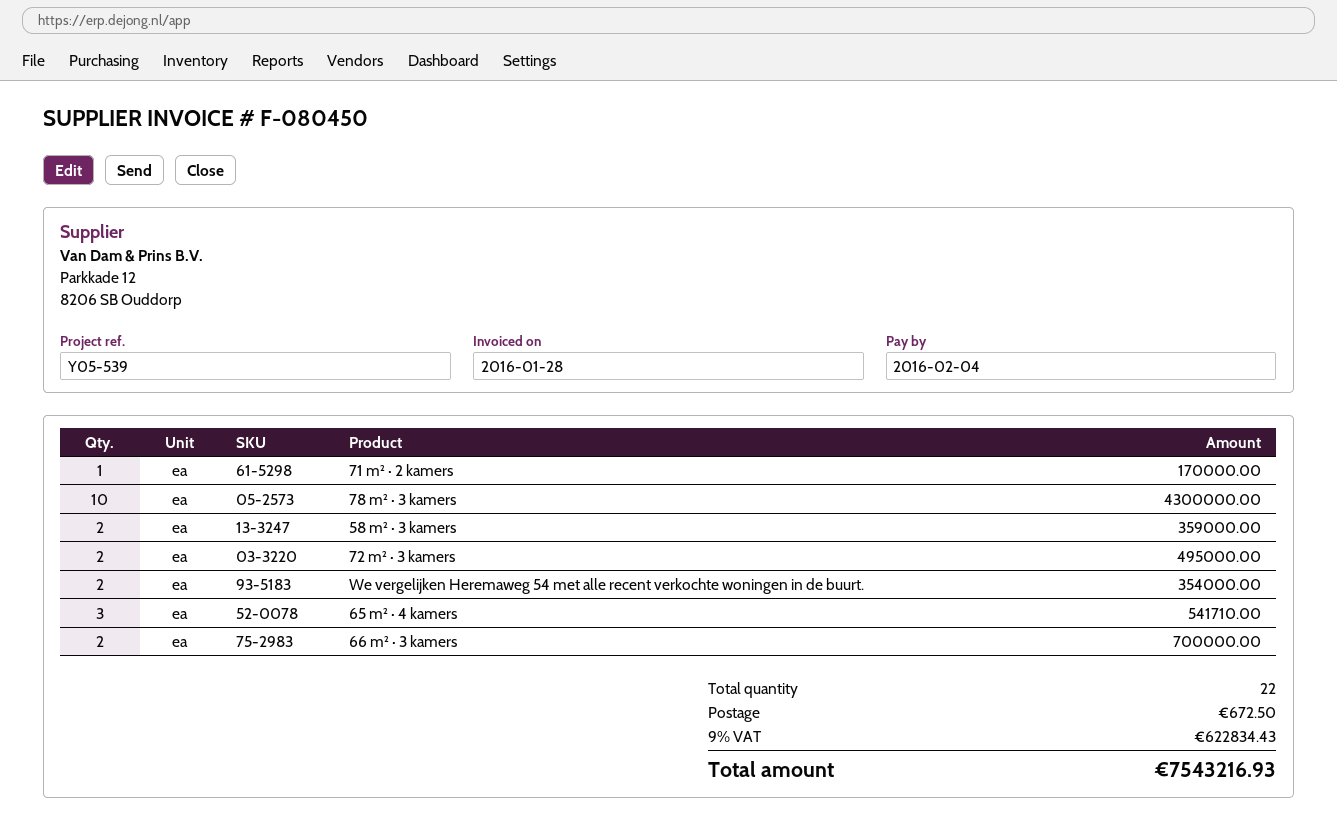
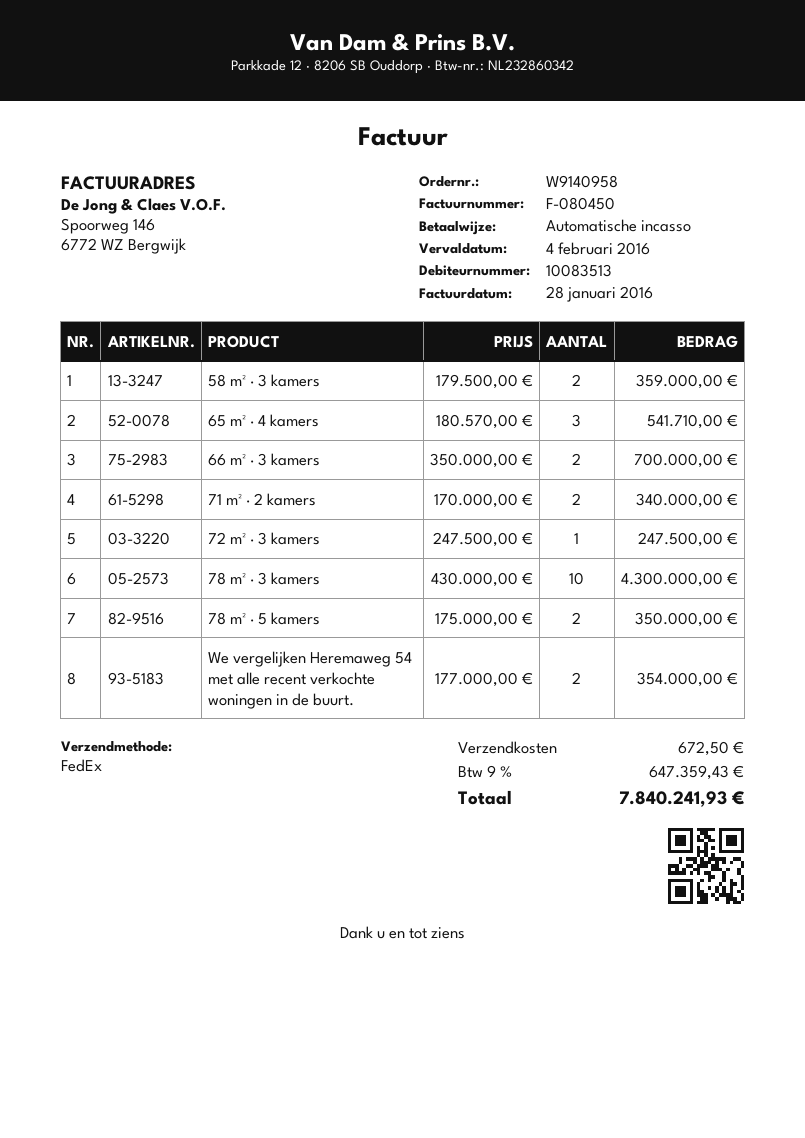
71 m² · 2 kamers: 1 for 170000.00 -> 2 for 340000.00
72 m² · 3 kamers: 2 for 495000.00 -> 1 for 247500.00
78 m² · 5 kamers: none -> 2 for 350000.00
tax: 9% = 622834.43 -> 9% = 647359.43
total: 7543216.93 -> 7840241.93

